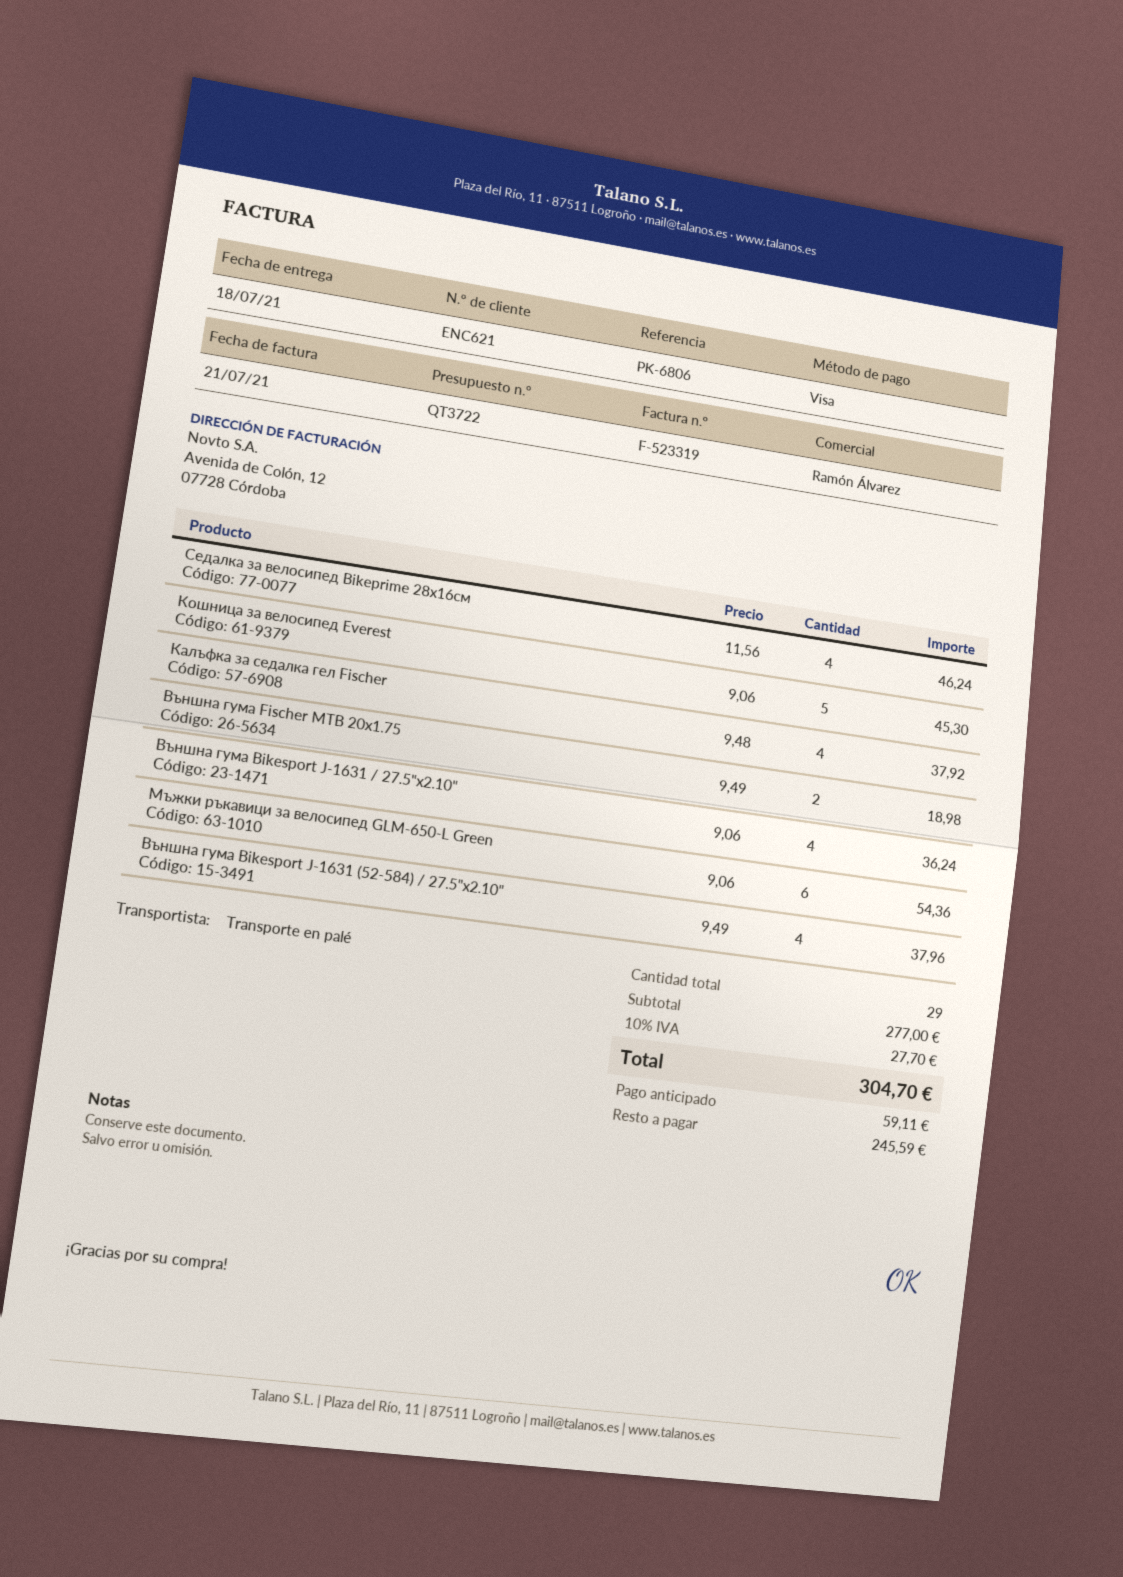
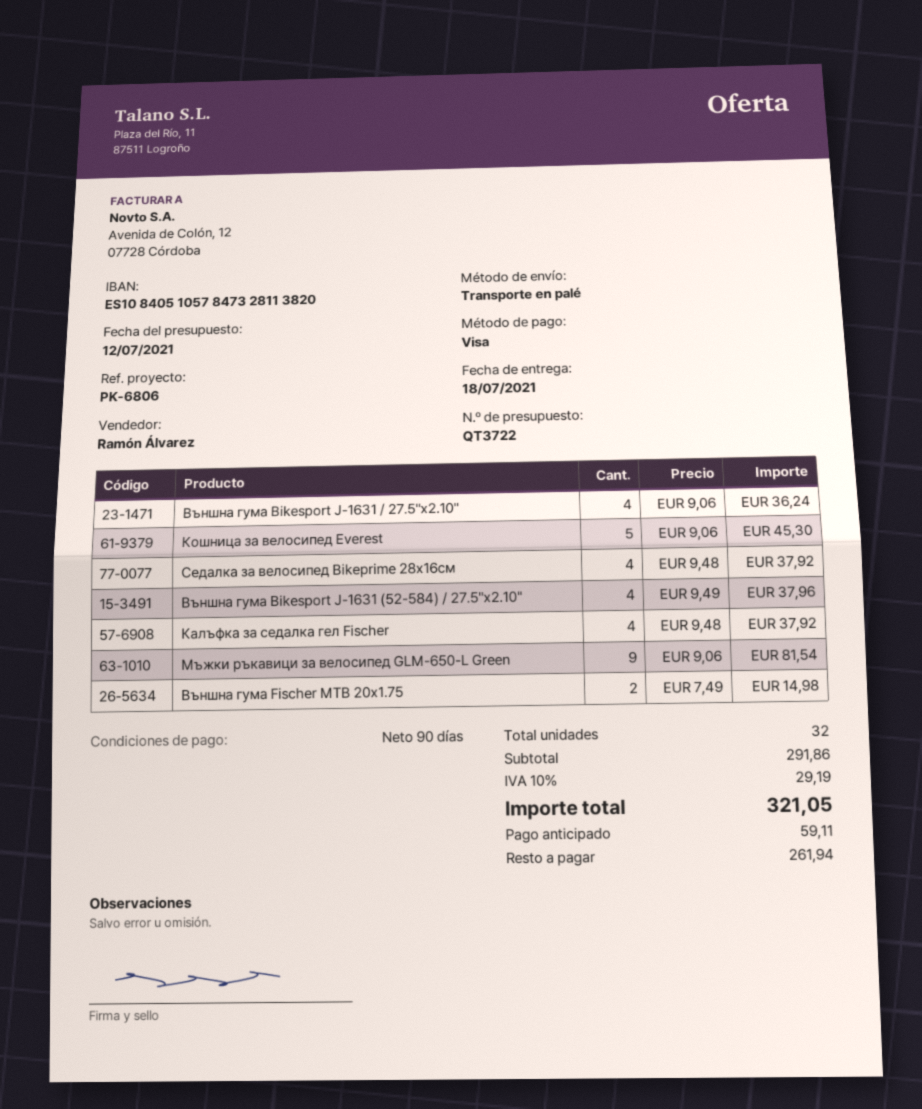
Седалка за велосипед Bikeprime 28x16см: 4 x 11.56 = 46.24 -> 4 x 9.48 = 37.92
Външна гума Fischer MTB 20x1.75: 2 x 9.49 = 18.98 -> 2 x 7.49 = 14.98
Мъжки ръкавици за велосипед GLM-650-L Green: 6 x 9.06 = 54.36 -> 9 x 9.06 = 81.54
total quantity: 29 -> 32
subtotal: 277.00 -> 291.86
tax: 10% = 27.70 -> 10% = 29.19
total: 304.70 -> 321.05
balance: 245.59 -> 261.94

